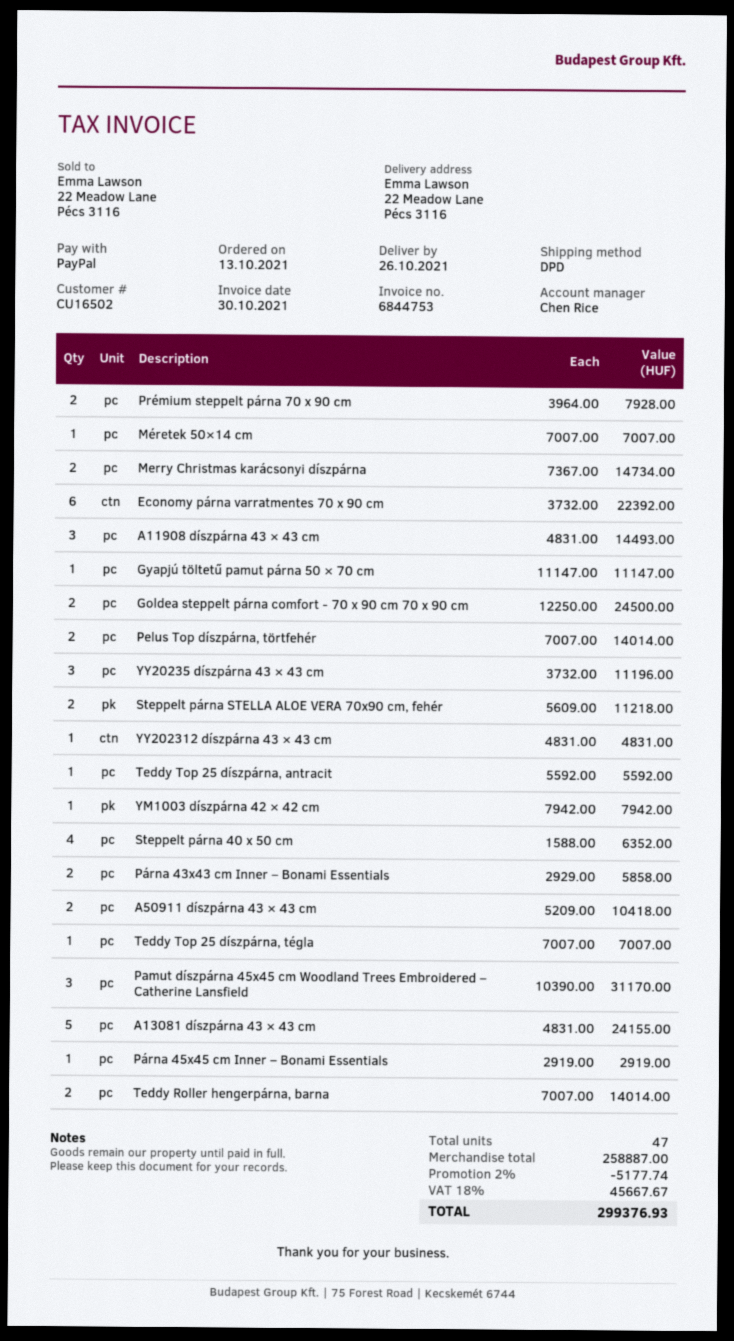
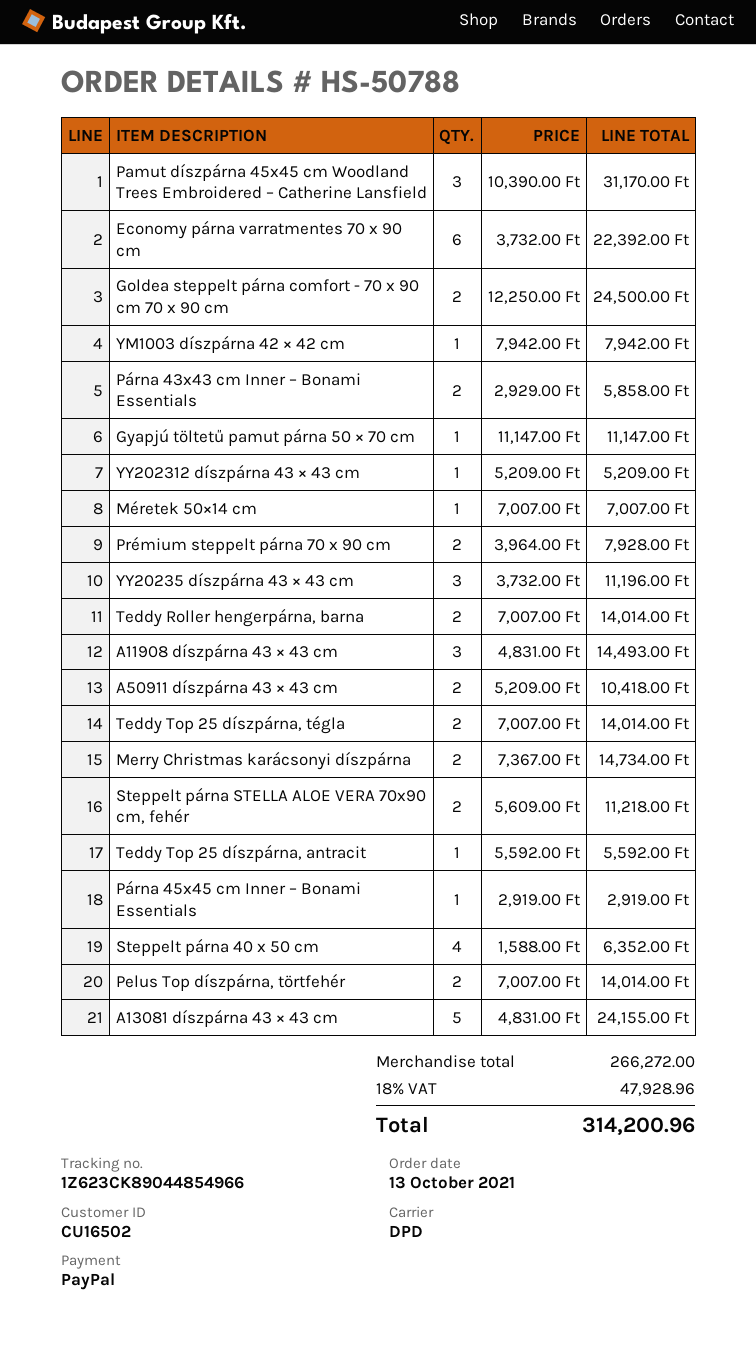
YY202312 díszpárna 43 × 43 cm: 1 x 4831.00 = 4831.00 -> 1 x 5209.00 = 5209.00
Teddy Top 25 díszpárna, tégla: 1 x 7007.00 = 7007.00 -> 2 x 7007.00 = 14014.00
subtotal: 258887.00 -> 266272.00
discount: 2% = 5177.74 -> none
tax: 18% = 45667.67 -> 18% = 47928.96
total: 299376.93 -> 314200.96

